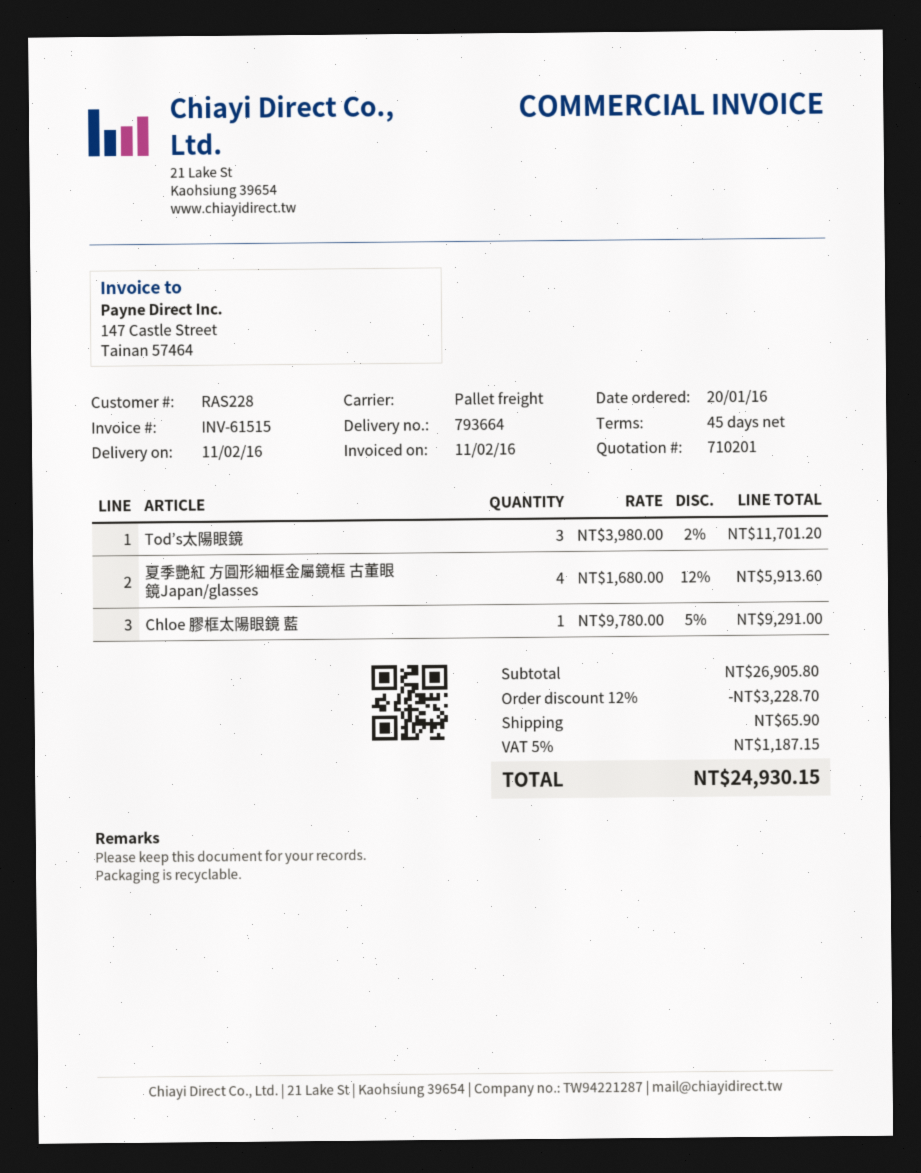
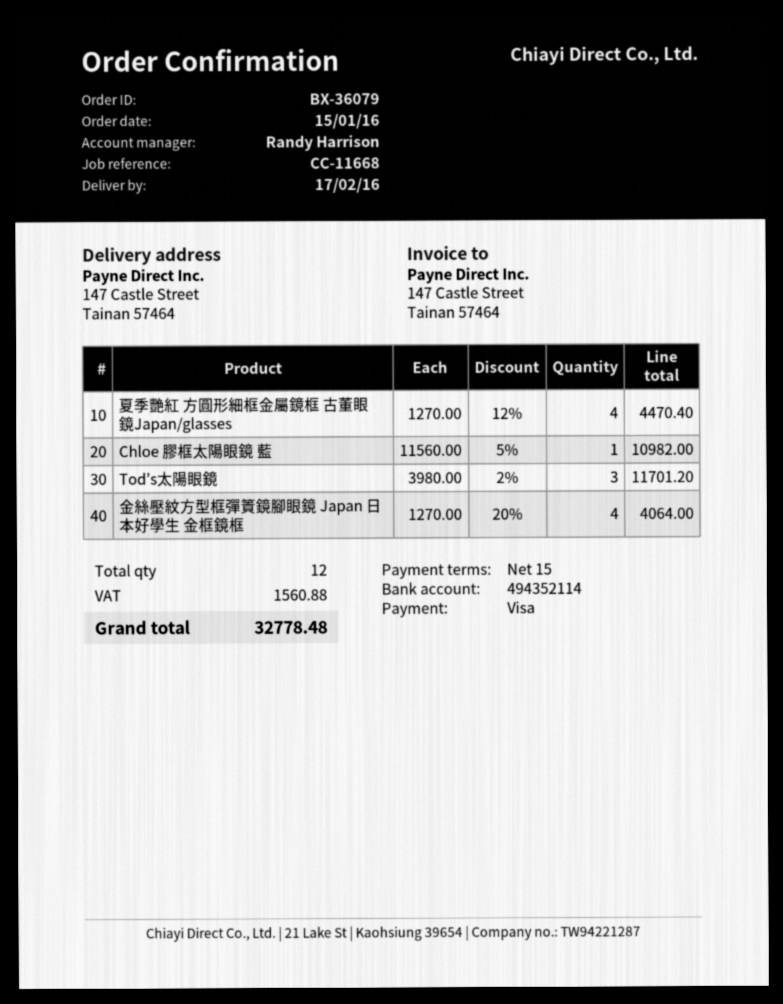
order date: 2016-01-20 -> 2016-01-15
delivery date: 2016-02-11 -> 2016-02-17
payment terms: 45 days -> 15 days
夏季艷紅 方圓形細框金屬鏡框 古董眼鏡Japan/glasses: 4 x 1680.00 - 12% = 5913.60 -> 4 x 1270.00 - 12% = 4470.40
Chloe 膠框太陽眼鏡 藍: 1 x 9780.00 - 5% = 9291.00 -> 1 x 11560.00 - 5% = 10982.00
金絲壓紋方型框彈篢鏡腳眼鏡 Japan 日本好學生 金框鏡框: none -> 4 x 1270.00 - 20% = 4064.00
discount: 12% = 3228.70 -> none
shipping: 65.90 -> none
tax: 1187.15 -> 1560.88
total: 24930.15 -> 32778.48

